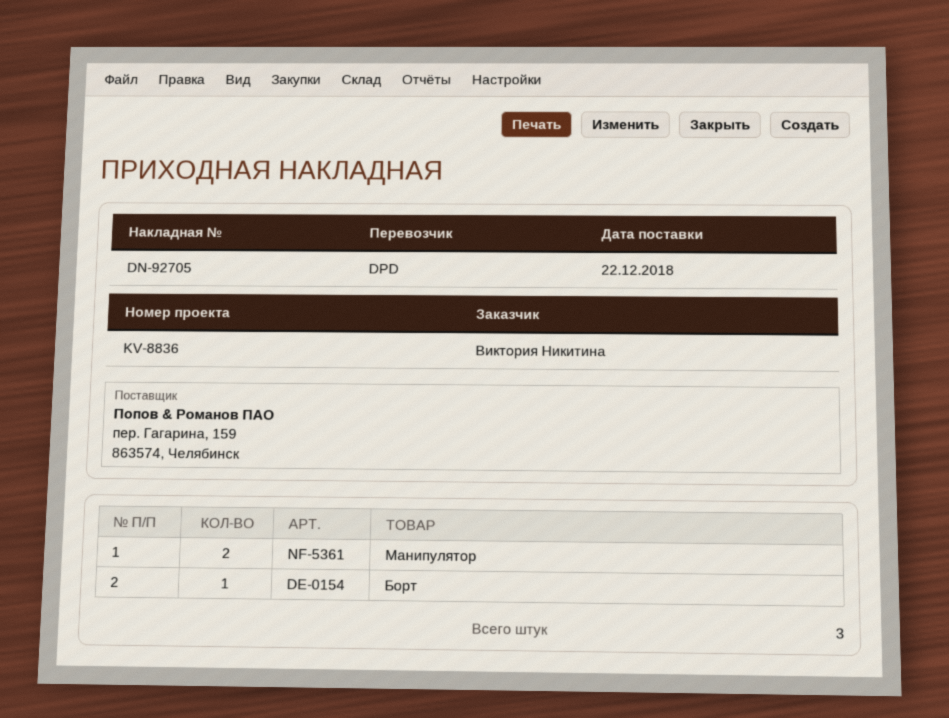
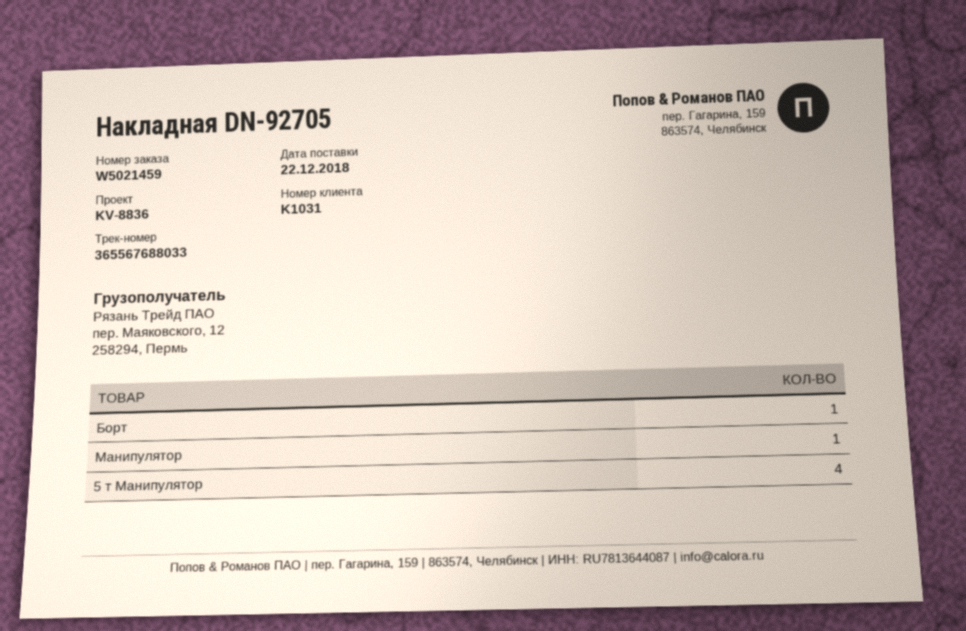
Манипулятор: 2 -> 1
5 т Манипулятор: none -> 4

